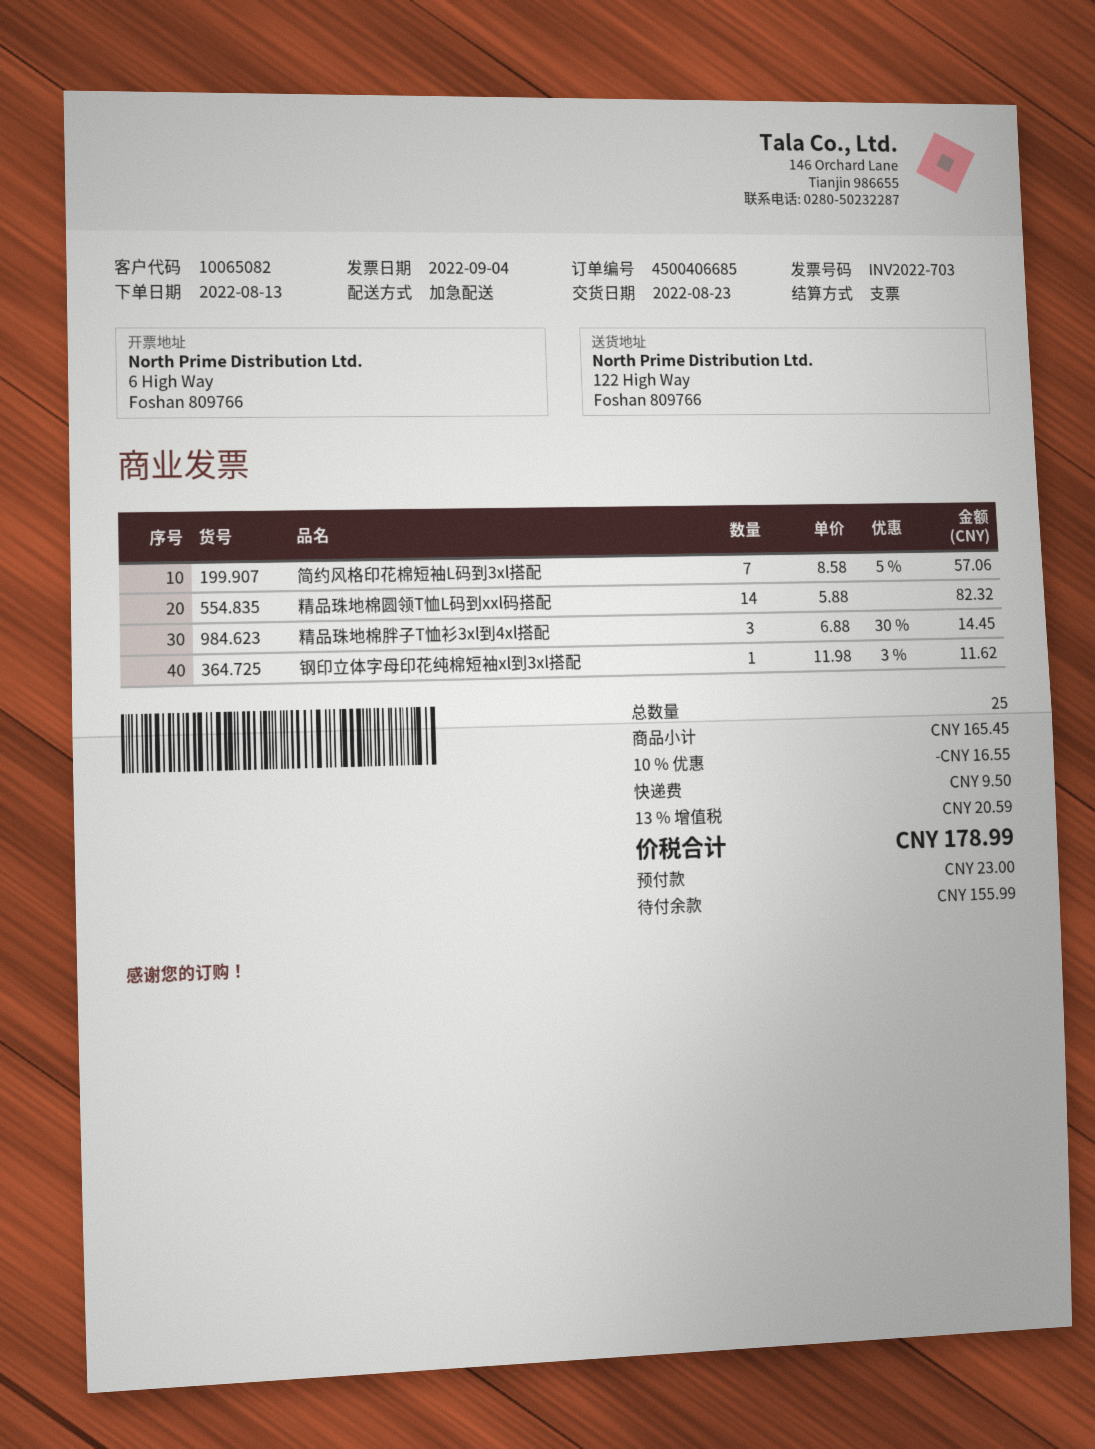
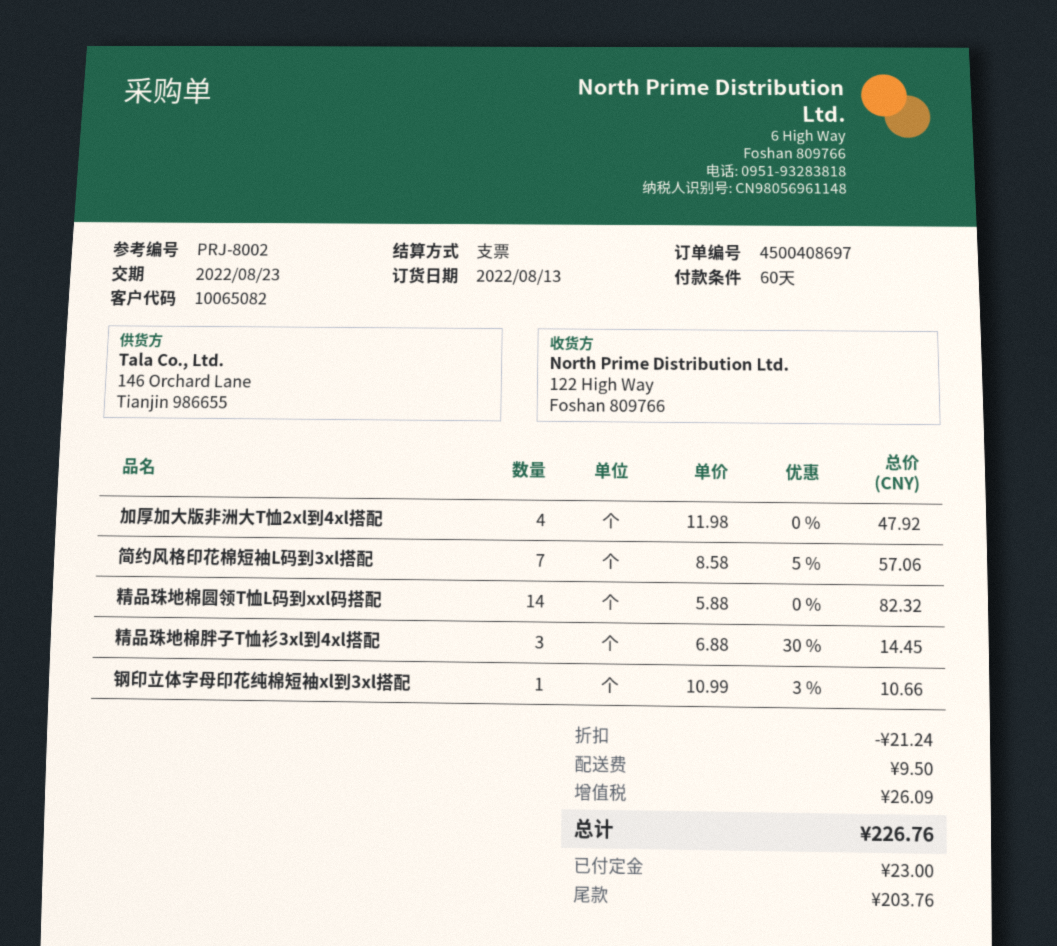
order number: 4500406685 -> 4500408697
钢印立体字母印花纯棉短袖xl到3xl搭配: 1 x 11.98 - 3% = 11.62 -> 1 x 10.99 - 3% = 10.66
加厚加大版非洲大T恤2xl到4xl搭配: none -> 4 x 11.98 = 47.92
discount: 16.55 -> 21.24
tax: 20.59 -> 26.09
total: 178.99 -> 226.76
balance: 155.99 -> 203.76

